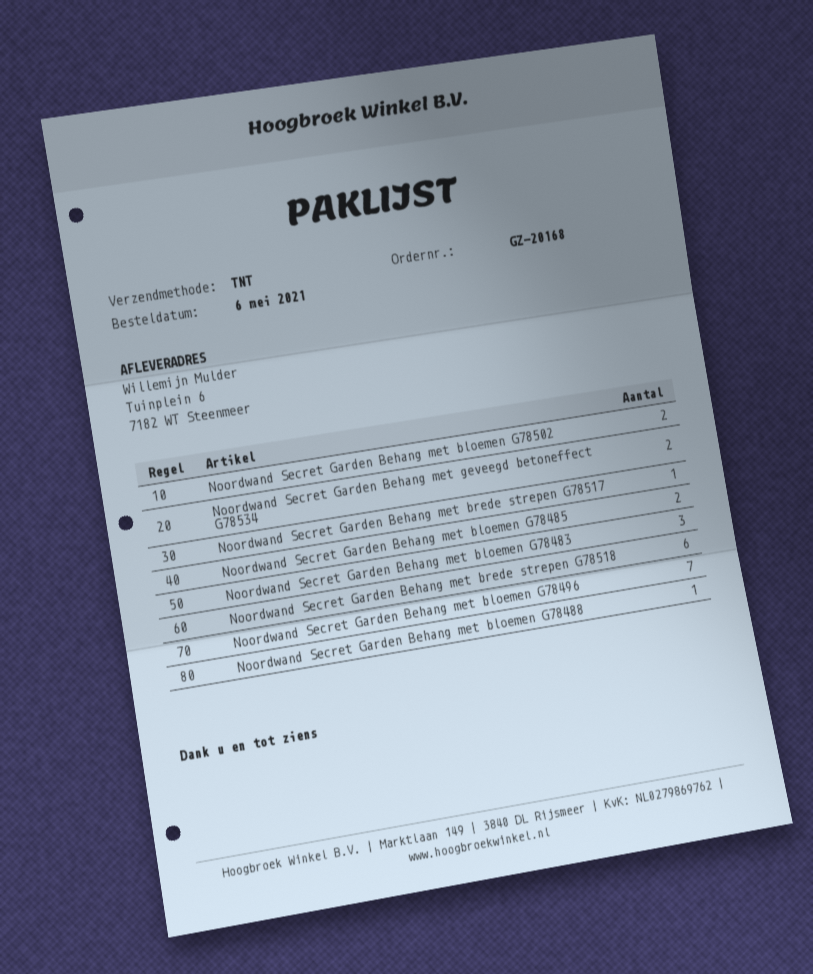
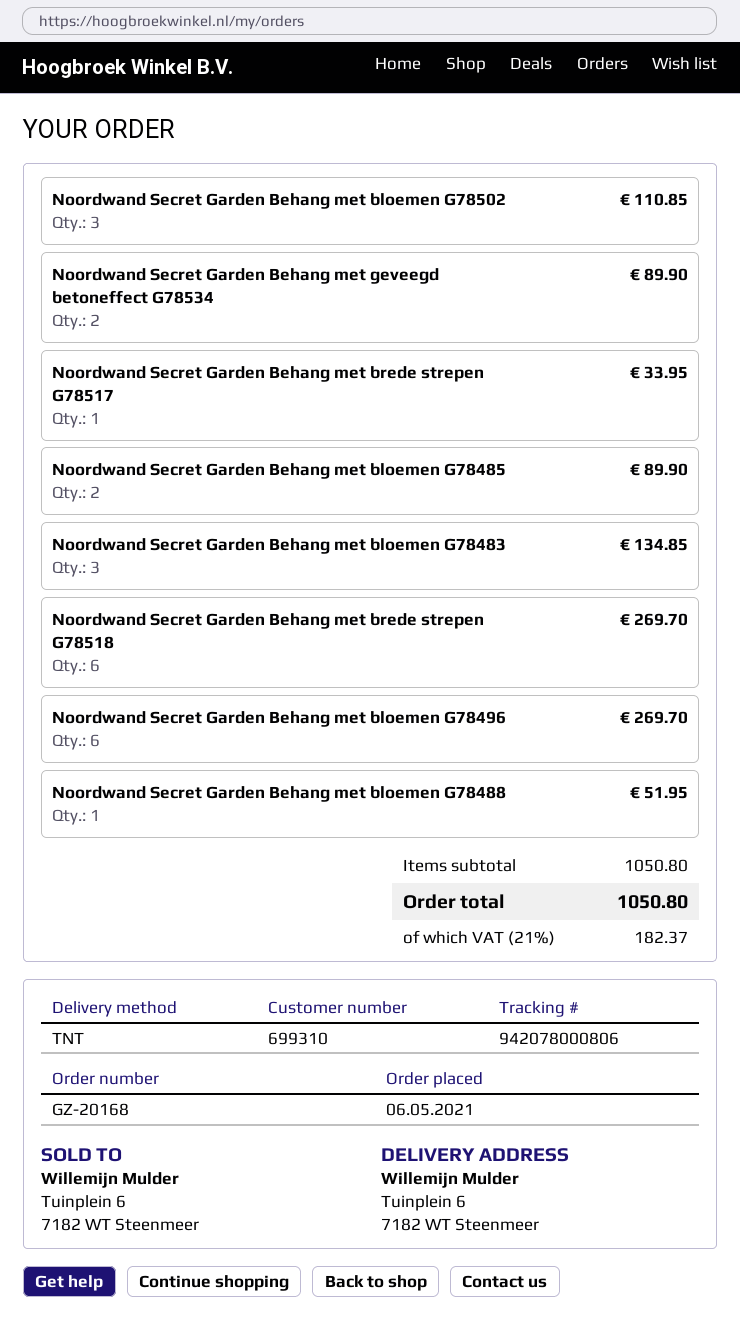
Noordwand Secret Garden Behang met bloemen G78502: 2 -> 3
Noordwand Secret Garden Behang met bloemen G78496: 7 -> 6

